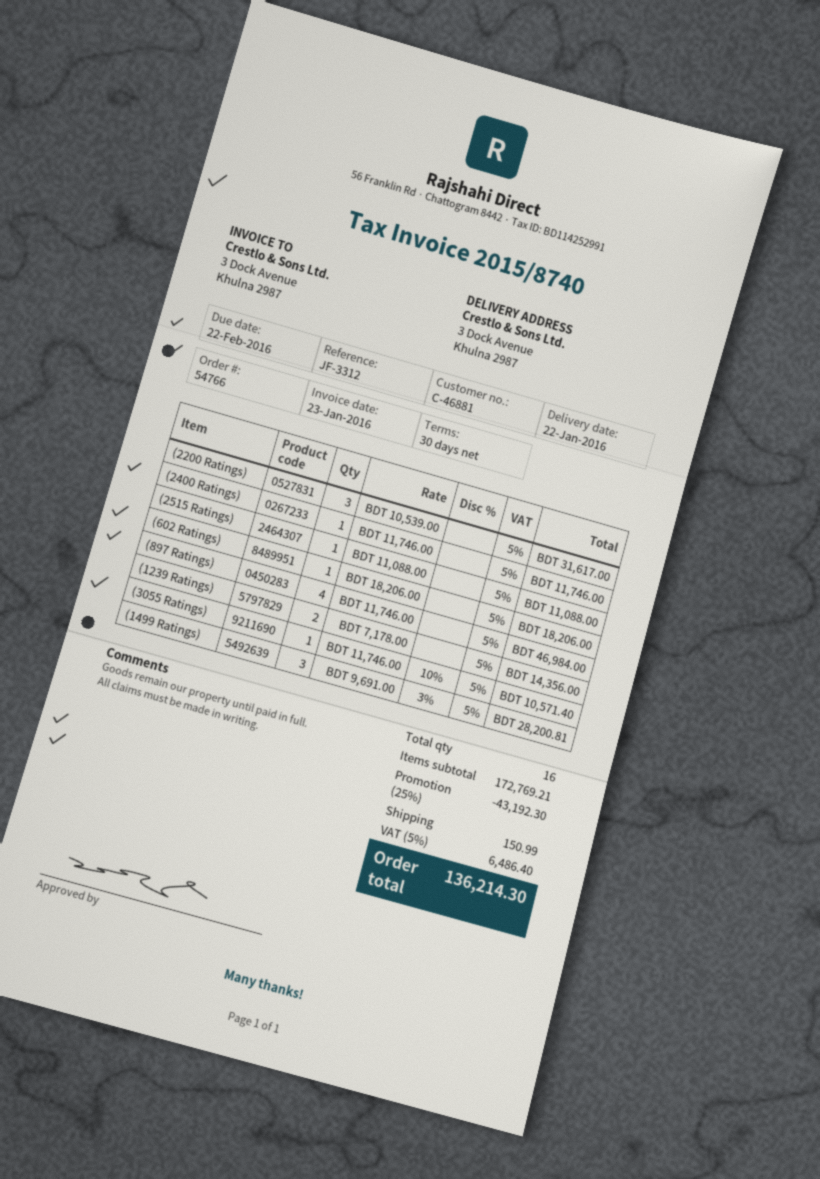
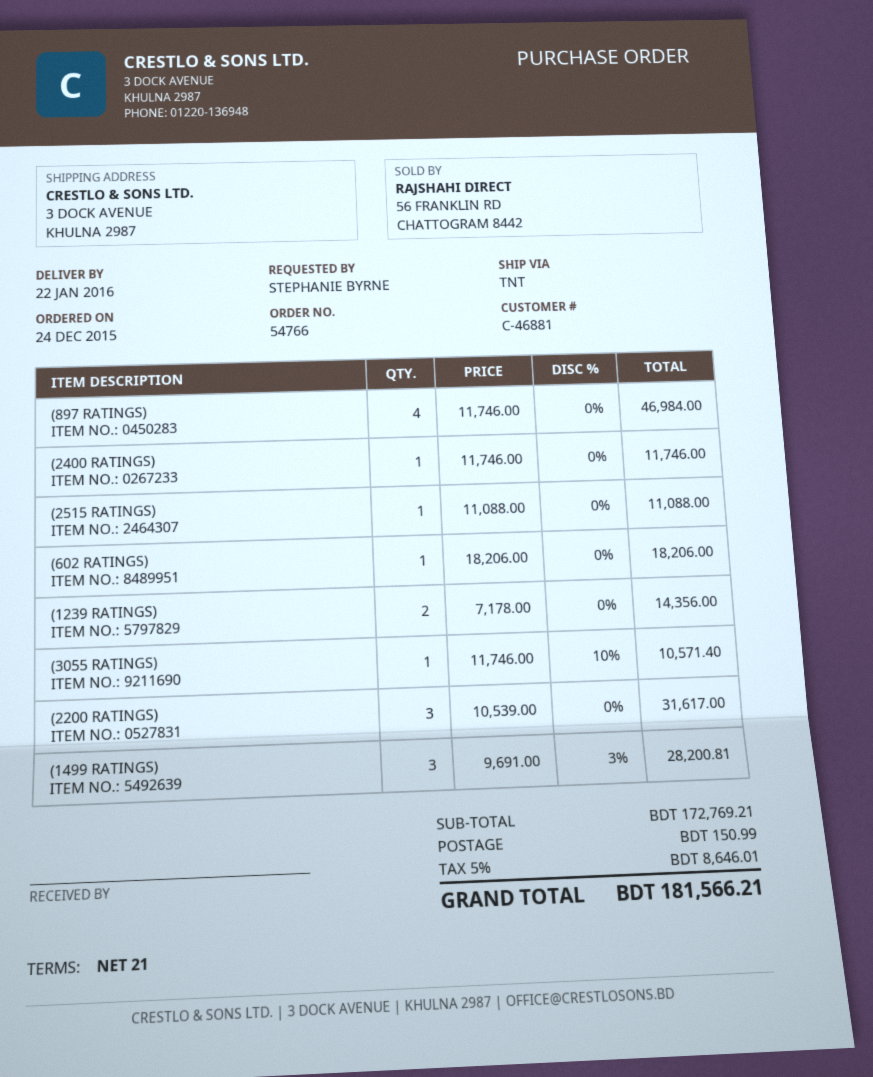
payment terms: 30 days -> 21 days
discount: 25% = 43192.30 -> none
tax: 5% = 6486.40 -> 5% = 8646.01
total: 136214.30 -> 181566.21

